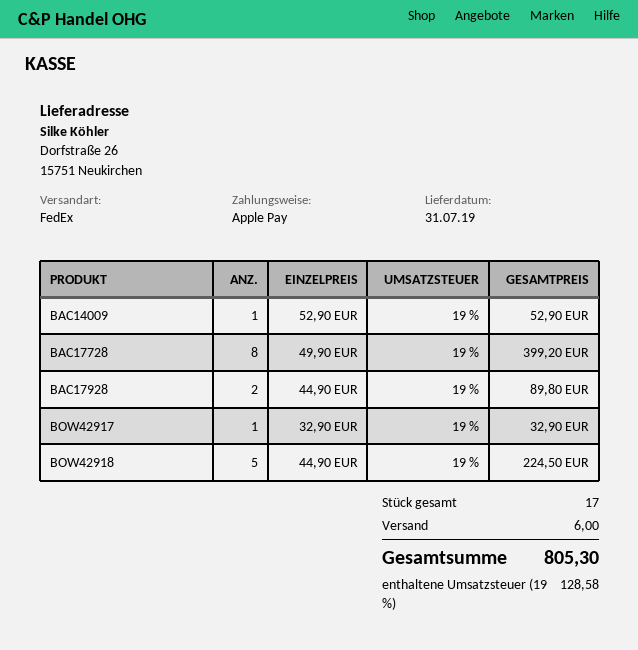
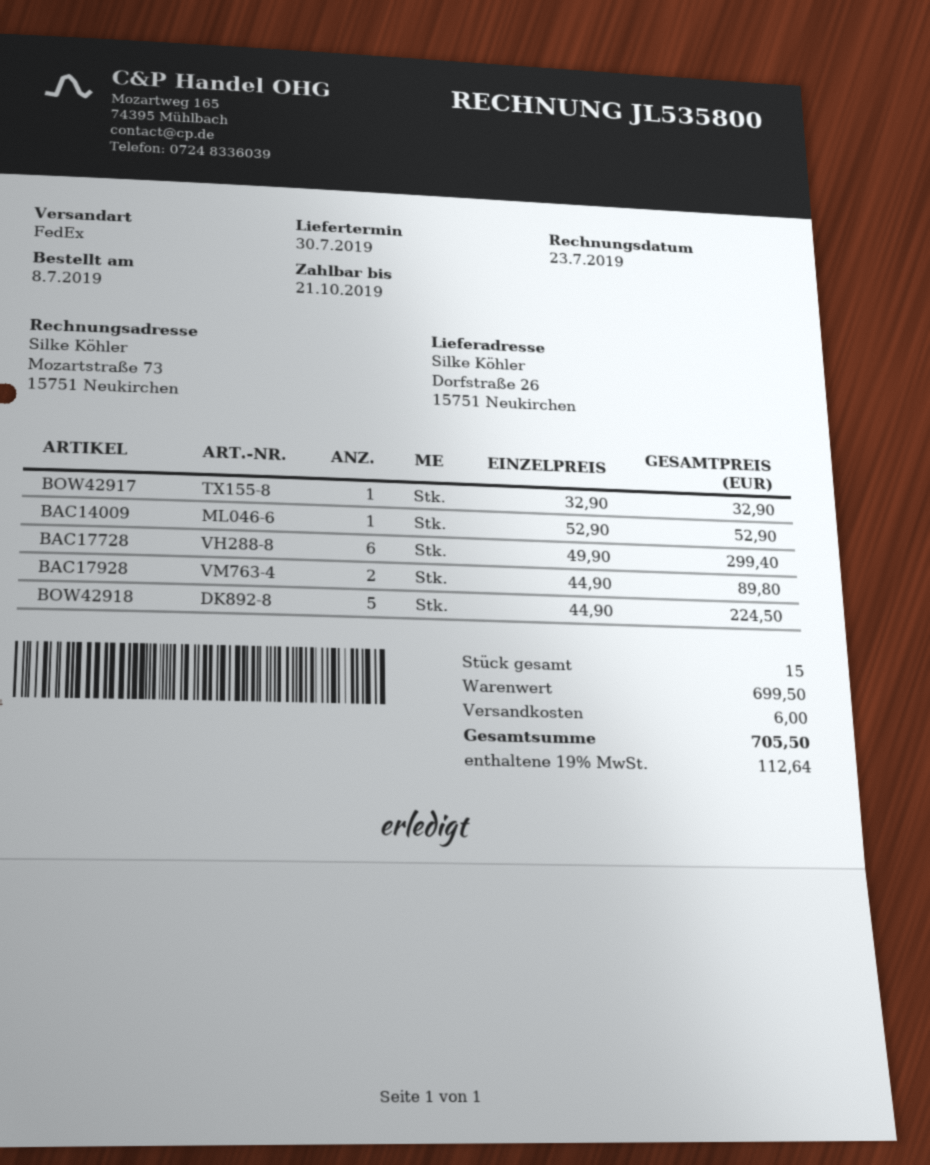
delivery date: 2019-07-31 -> 2019-07-30
BAC17728: 8 x 49.90 = 399.20 -> 6 x 49.90 = 299.40
total quantity: 17 -> 15
tax: 19% = 128.58 -> 19% = 112.64
total: 805.30 -> 705.50

